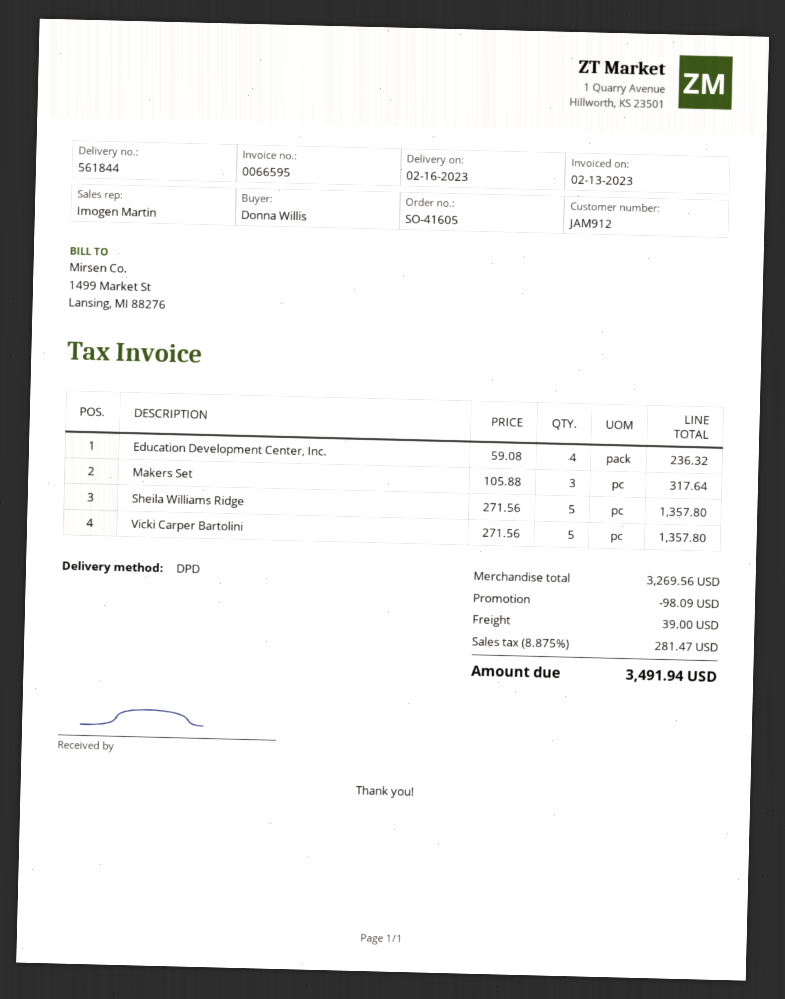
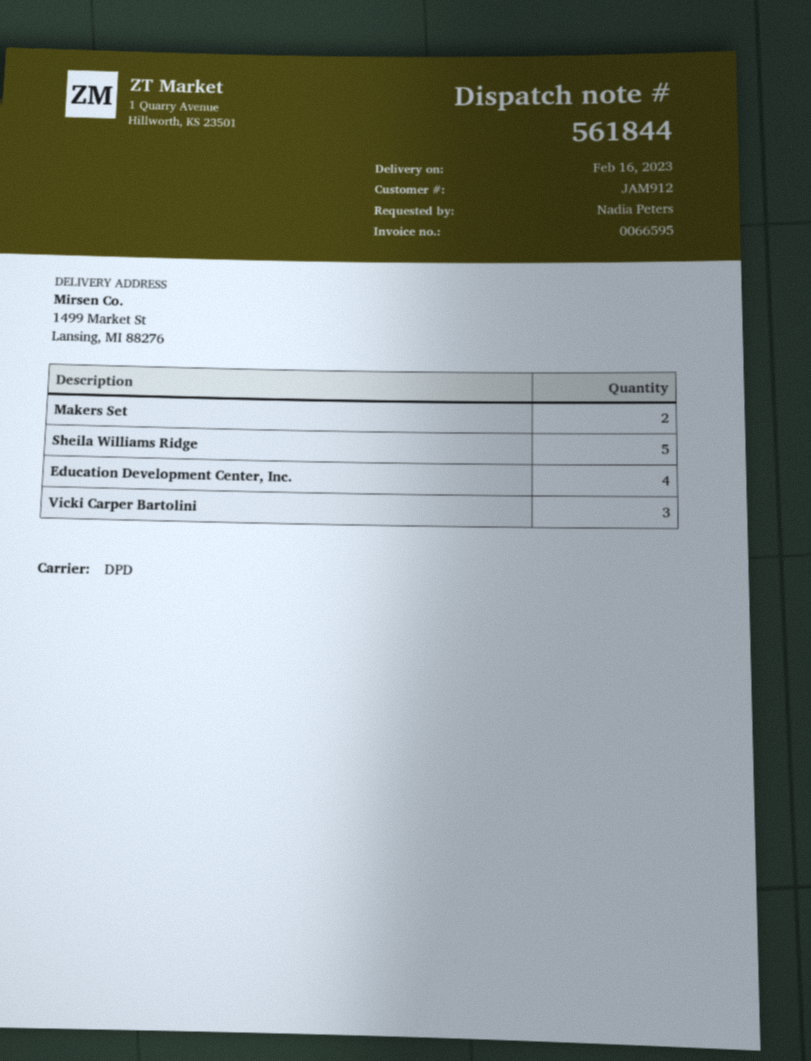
ordered by: Donna Willis -> Nadia Peters
Makers Set: 3 -> 2
Vicki Carper Bartolini: 5 -> 3

